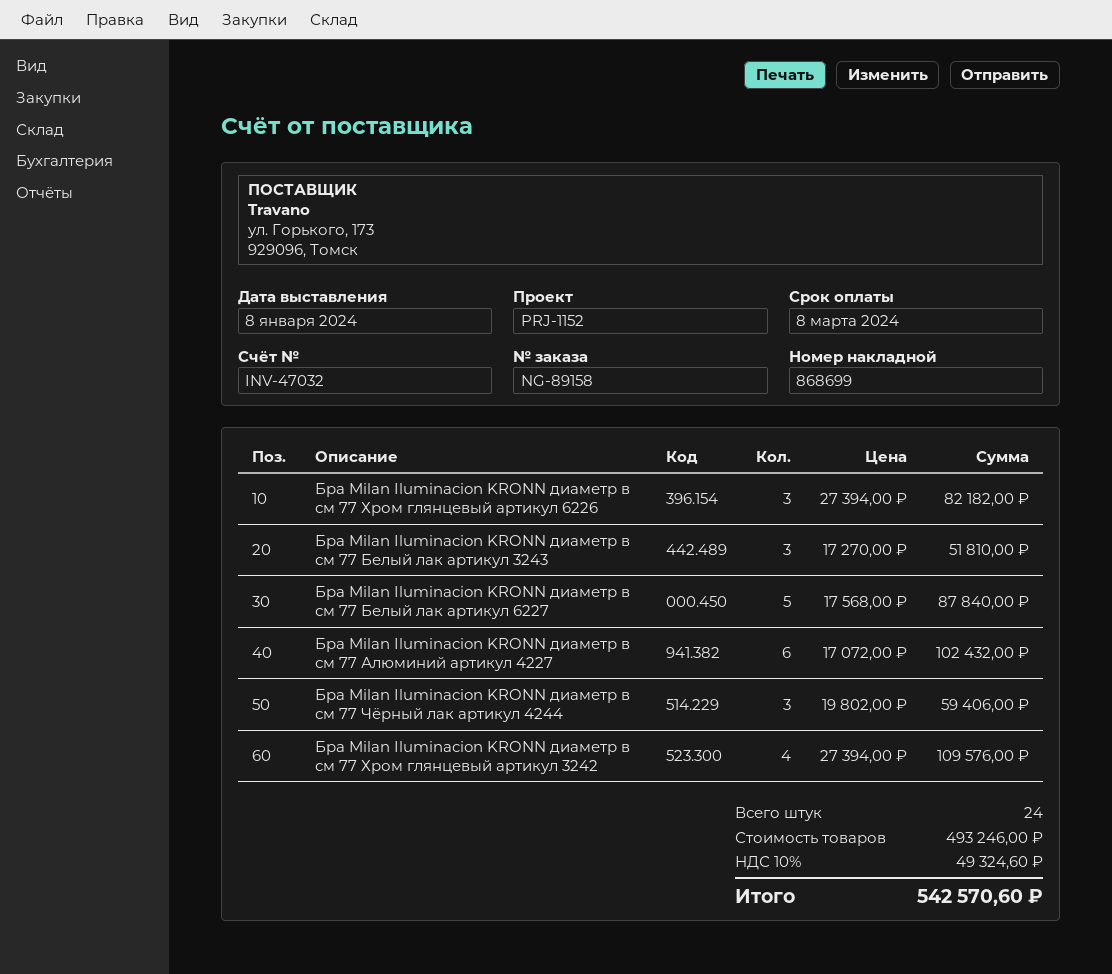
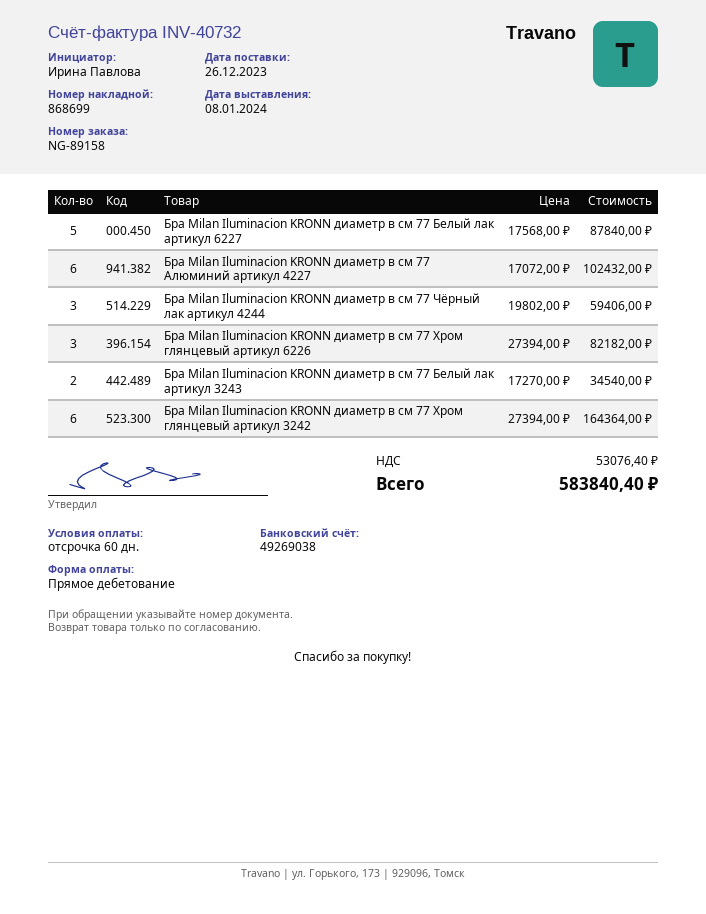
invoice number: INV-47032 -> INV-40732
Бра Milan Iluminacion KRONN диаметр в см 77 Белый лак артикул 3243: 3 x 17270.00 = 51810.00 -> 2 x 17270.00 = 34540.00
Бра Milan Iluminacion KRONN диаметр в см 77 Хром глянцевый артикул 3242: 4 x 27394.00 = 109576.00 -> 6 x 27394.00 = 164364.00
tax: 49324.60 -> 53076.40
total: 542570.60 -> 583840.40

